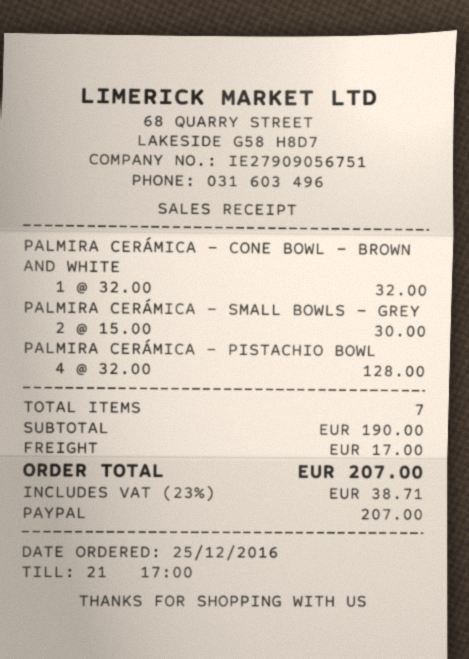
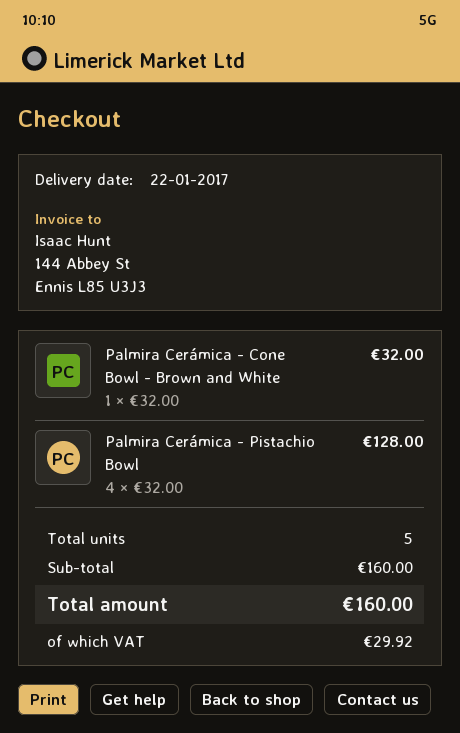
PALMIRA CERÁMICA - SMALL BOWLS - GREY: 2 x 15.00 = 30.00 -> none
total quantity: 7 -> 5
subtotal: 190.00 -> 160.00
shipping: 17.00 -> none
tax: 38.71 -> 29.92
total: 207.00 -> 160.00

